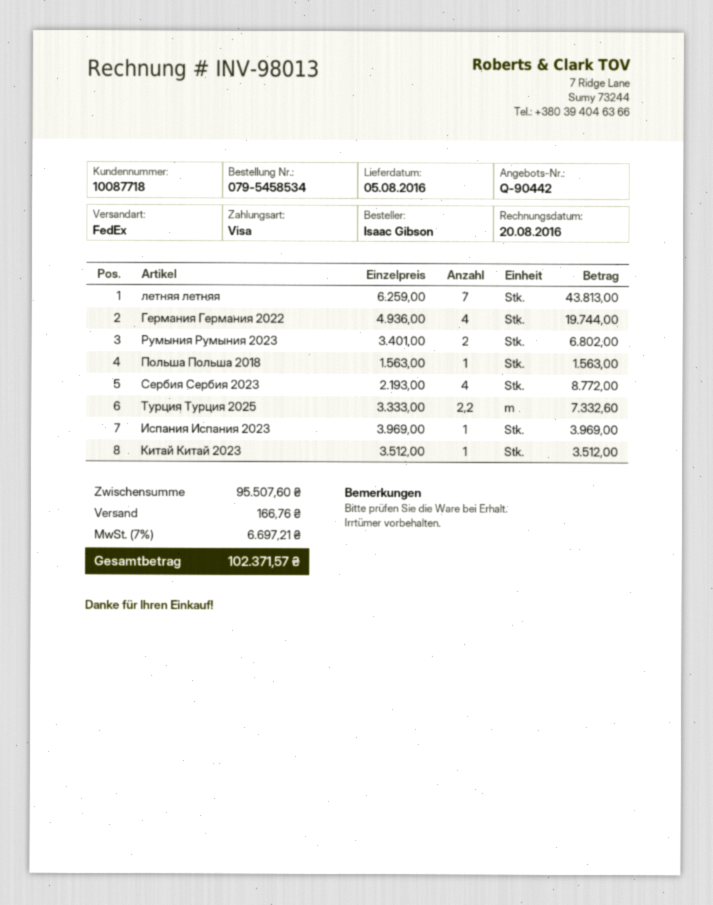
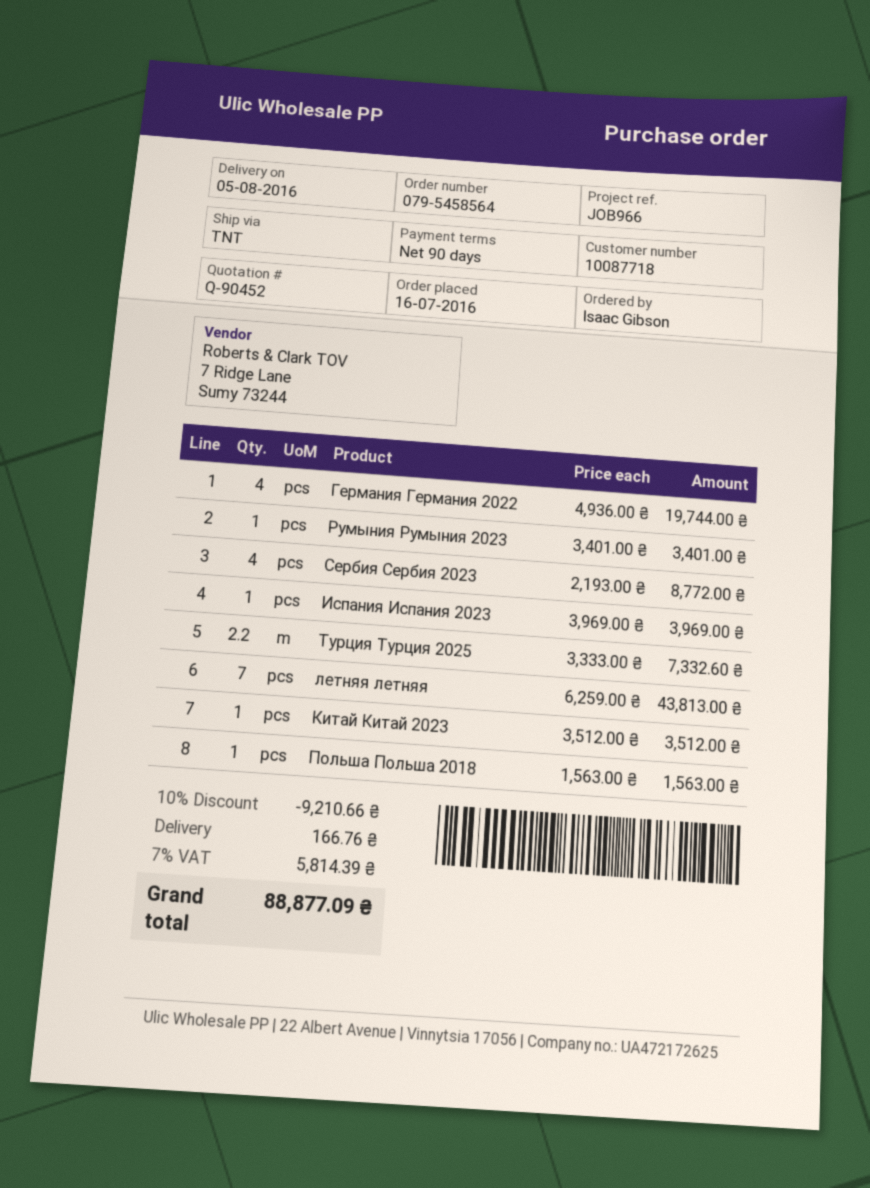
quote number: Q-90442 -> Q-90452
order number: 079-5458534 -> 079-5458564
shipping method: FedEx -> TNT
Румыния Румыния 2023: 2 x 3401.00 = 6802.00 -> 1 x 3401.00 = 3401.00
discount: none -> 10% = 9210.66
tax: 7% = 6697.21 -> 7% = 5814.39
total: 102371.57 -> 88877.09

